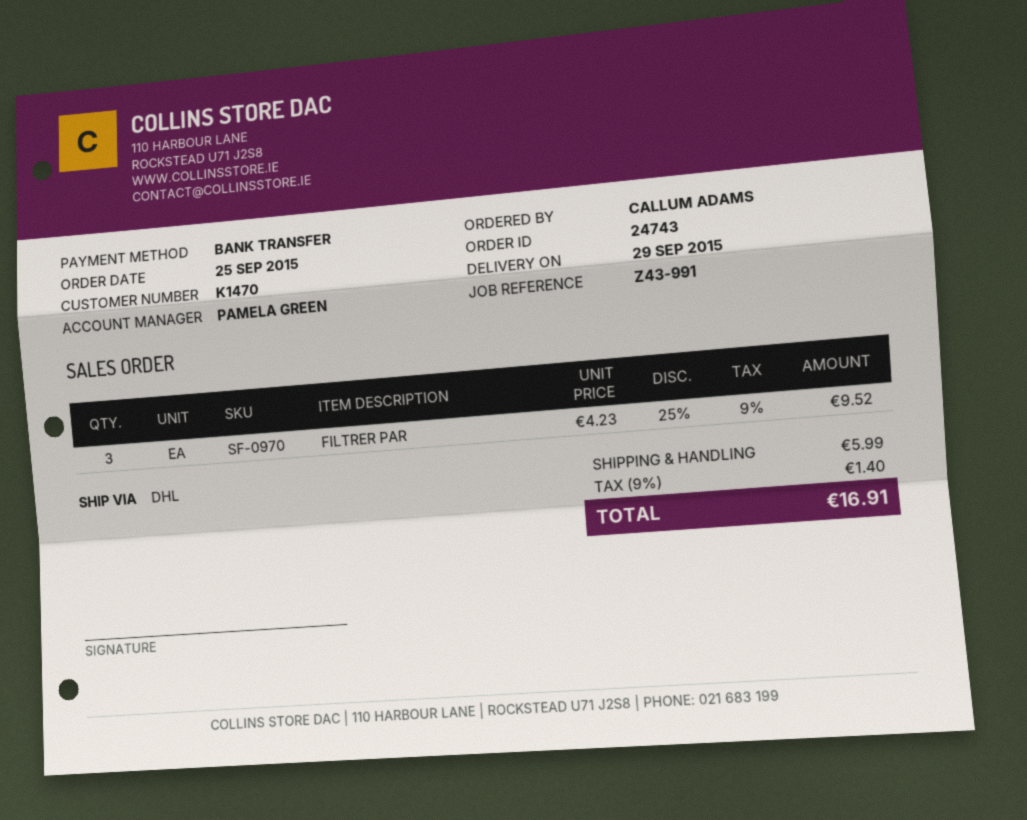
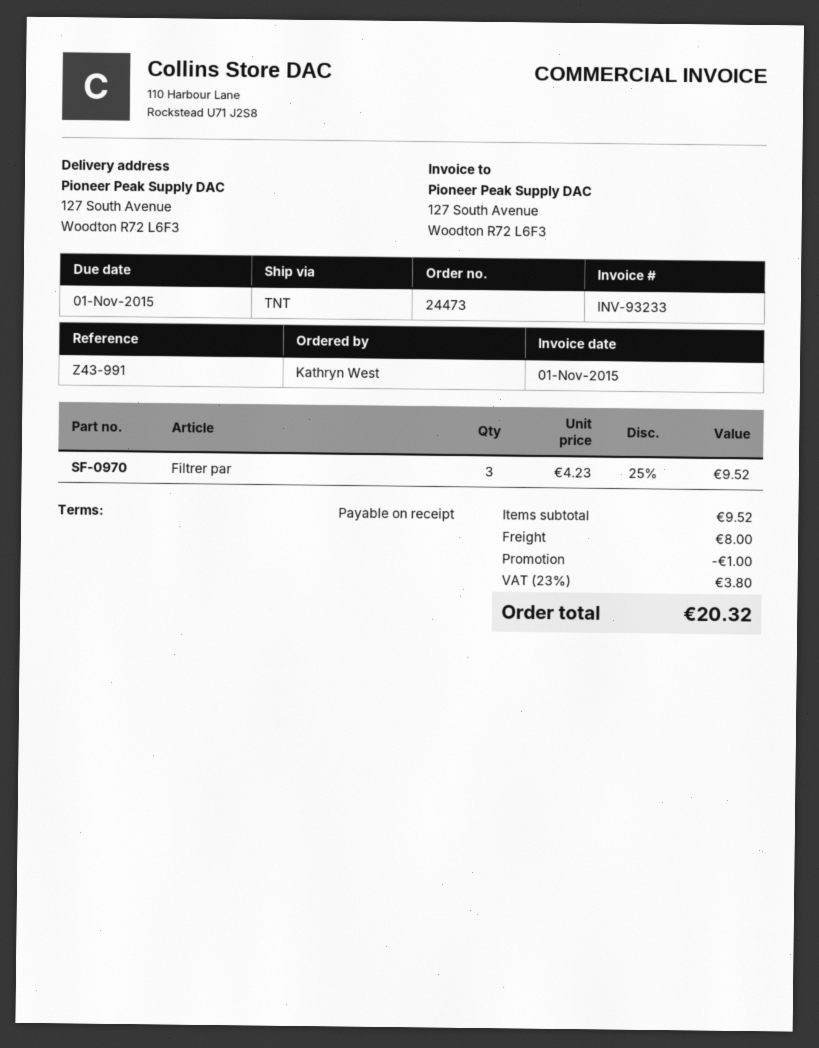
order number: 24743 -> 24473
ordered by: CALLUM ADAMS -> Kathryn West
shipping method: DHL -> TNT
discount: none -> 1.00
shipping: 5.99 -> 8.00
tax: 9% = 1.40 -> 23% = 3.80
total: 16.91 -> 20.32

